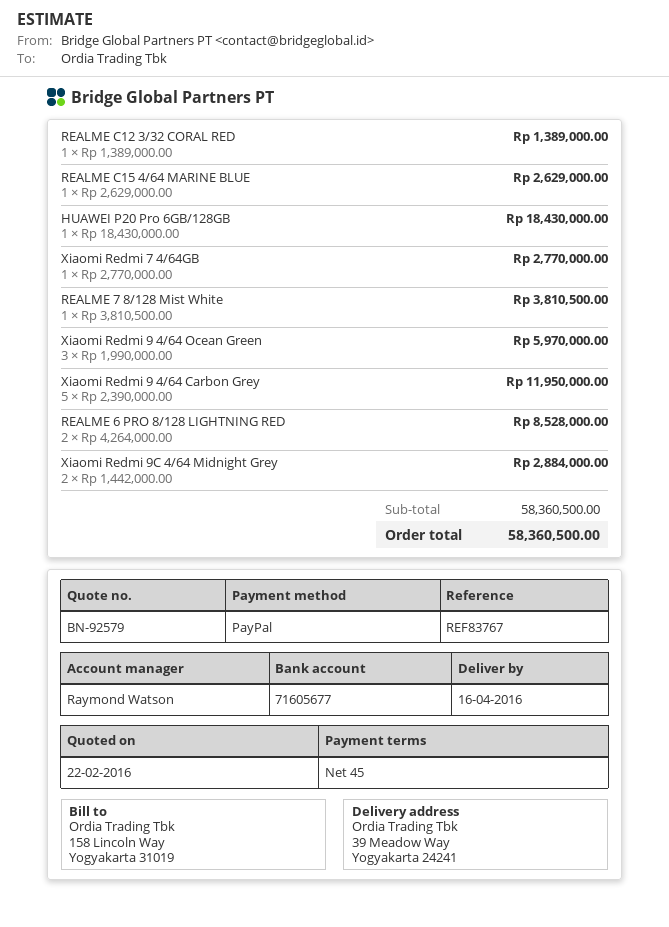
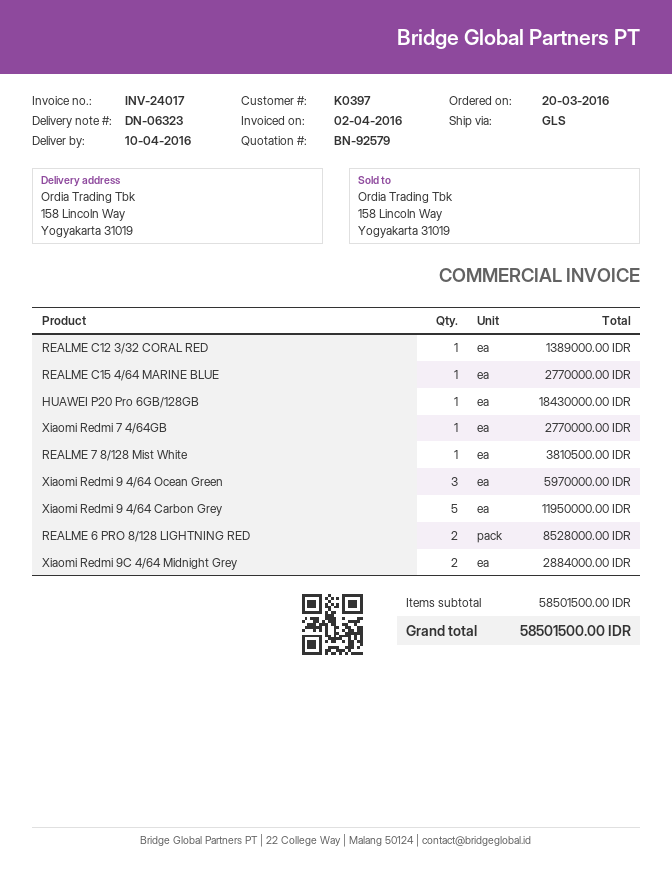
delivery date: 2016-04-16 -> 2016-04-10
ship to: 39 Meadow Way, Yogyakarta 24241 -> 158 Lincoln Way, Yogyakarta 31019
REALME C15 4/64 MARINE BLUE: 1 for 2629000.00 -> 1 for 2770000.00
subtotal: 58360500.00 -> 58501500.00
total: 58360500.00 -> 58501500.00

